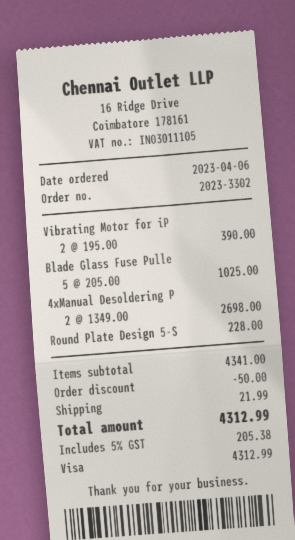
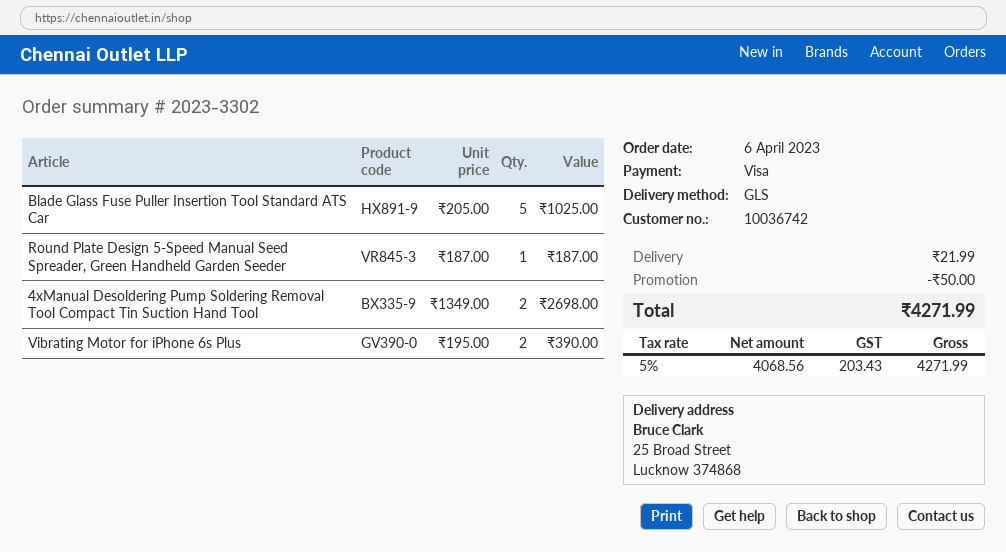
Round Plate Design 5-S: 1 x 228.00 = 228.00 -> 1 x 187.00 = 187.00
tax: 5% = 205.38 -> 5% = 203.43
total: 4312.99 -> 4271.99

